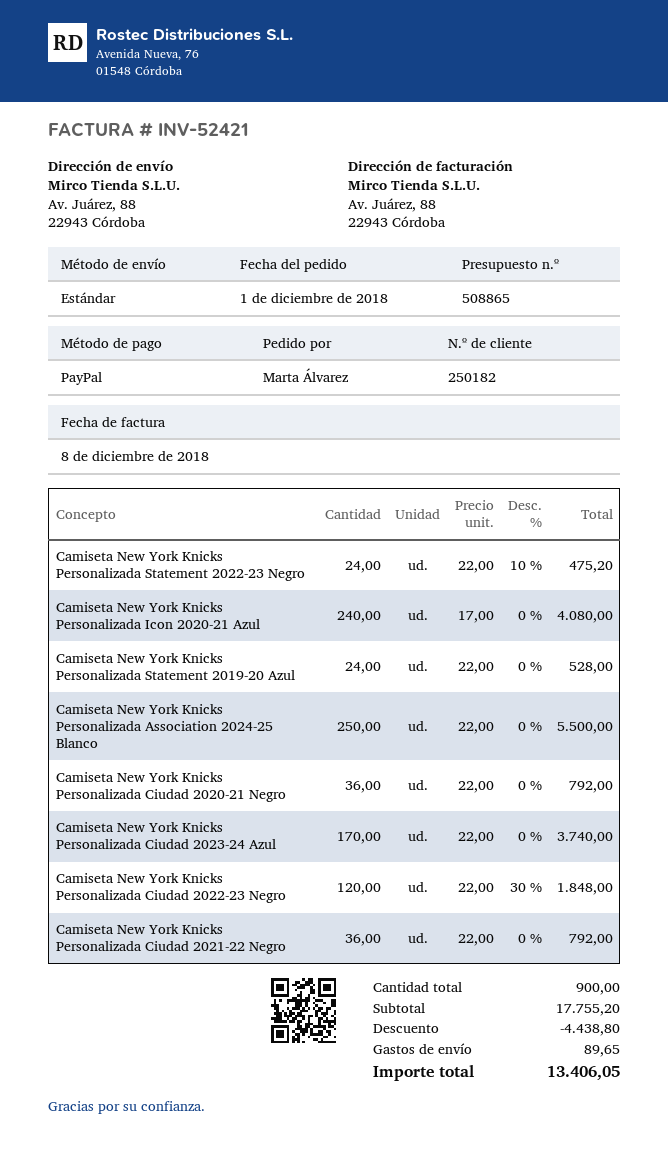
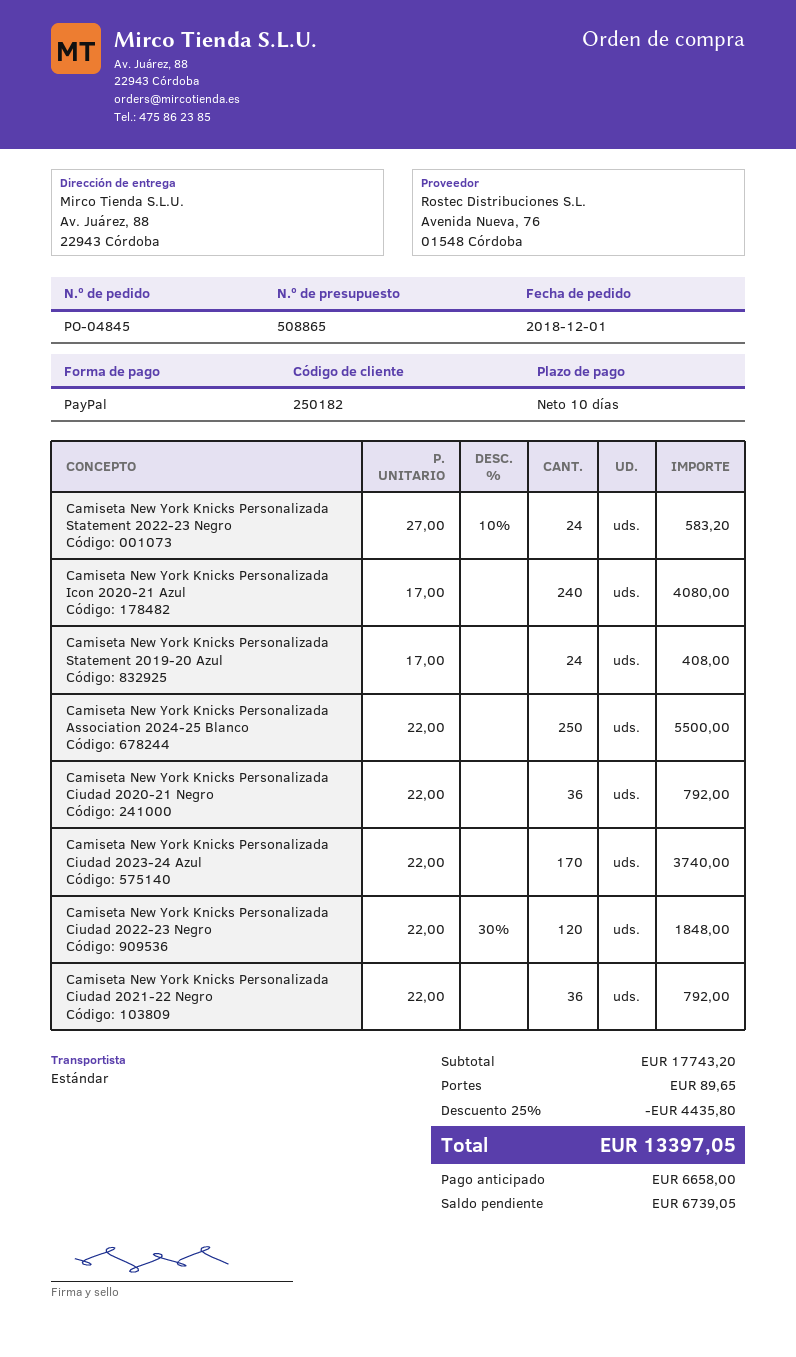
Camiseta New York Knicks Personalizada Statement 2022-23 Negro: 24 x 22.00 - 10% = 475.20 -> 24 x 27.00 - 10% = 583.20
Camiseta New York Knicks Personalizada Statement 2019-20 Azul: 24 x 22.00 = 528.00 -> 24 x 17.00 = 408.00
subtotal: 17755.20 -> 17743.20
discount: 4438.80 -> 4435.80
total: 13406.05 -> 13397.05

